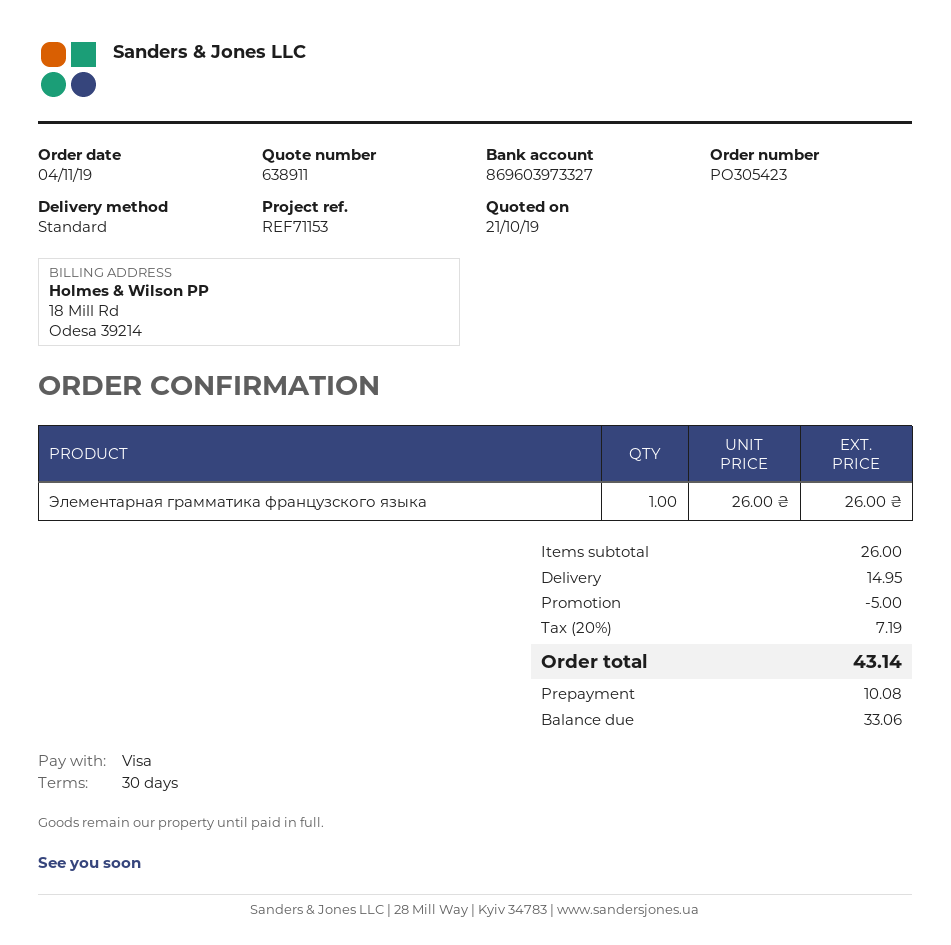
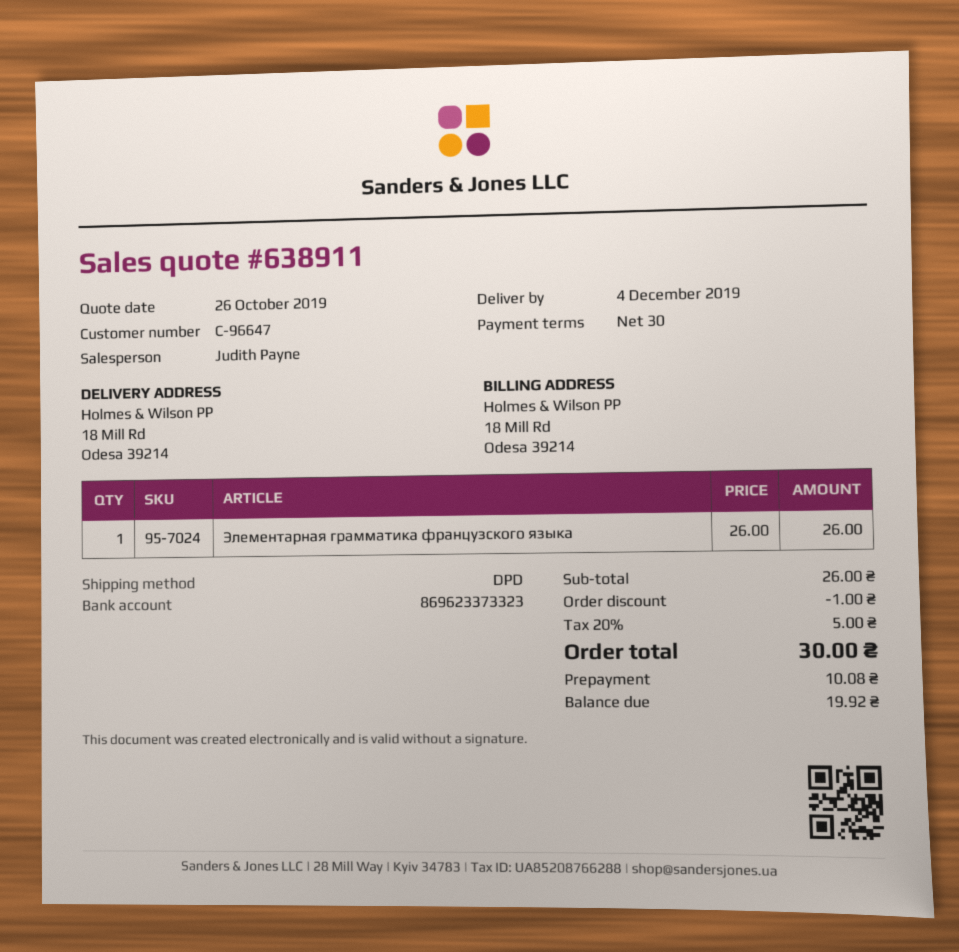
quote date: 2019-10-21 -> 2019-10-26
bank account: 869603973327 -> 869623373323
shipping method: standard -> DPD
discount: 5.00 -> 1.00
shipping: 14.95 -> none
tax: 20% = 7.19 -> 20% = 5.00
total: 43.14 -> 30.00
balance: 33.06 -> 19.92

